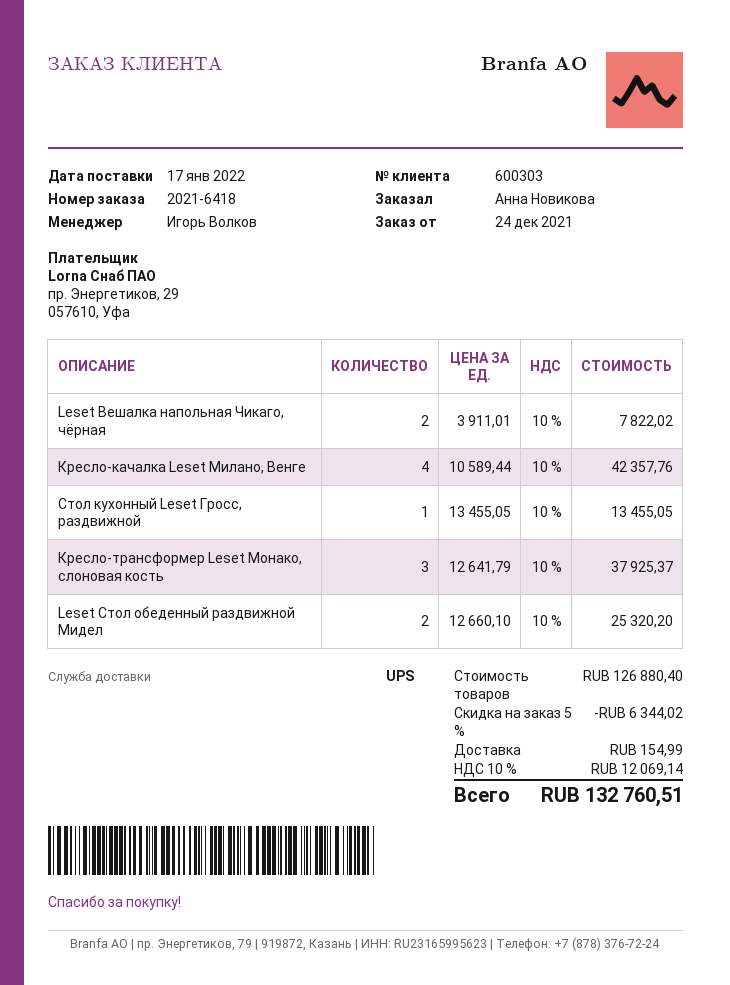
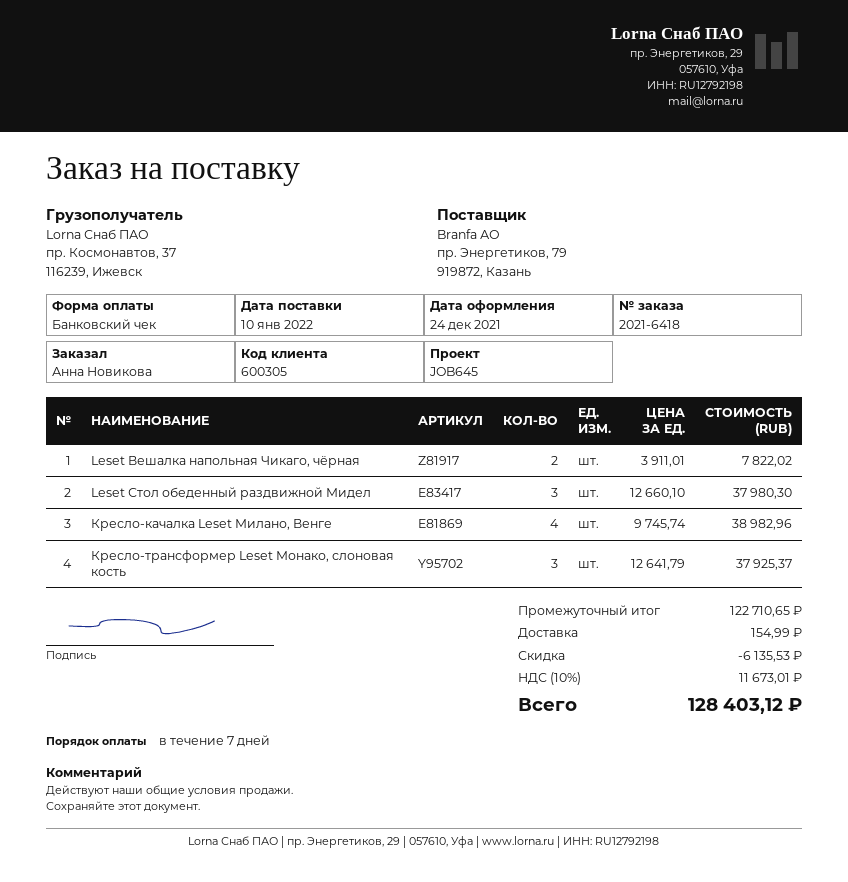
delivery date: 2022-01-17 -> 2022-01-10
customer number: 600303 -> 600305
Кресло-качалка Leset Милано, Венге: 4 x 10589.44 = 42357.76 -> 4 x 9745.74 = 38982.96
Стол кухонный Leset Гросс, раздвижной: 1 x 13455.05 = 13455.05 -> none
Leset Стол обеденный раздвижной Мидел: 2 x 12660.10 = 25320.20 -> 3 x 12660.10 = 37980.30
subtotal: 126880.40 -> 122710.65
discount: 6344.02 -> 6135.53
tax: 10% = 12069.14 -> 10% = 11673.01
total: 132760.51 -> 128403.12

